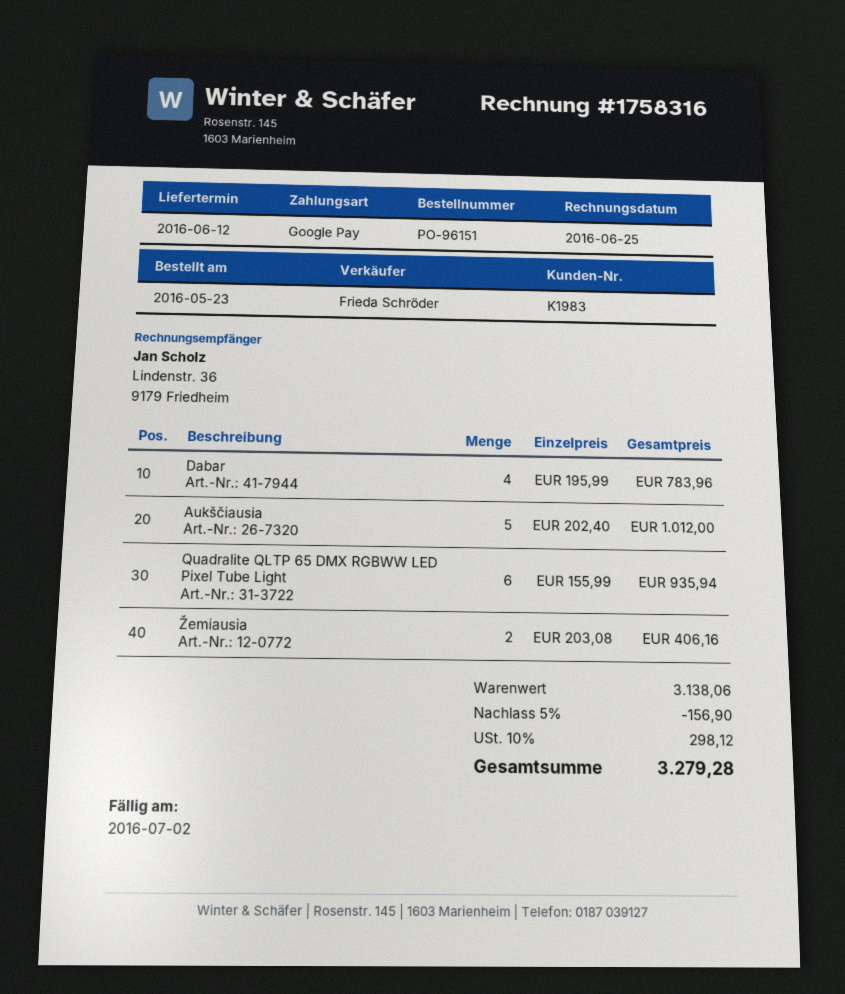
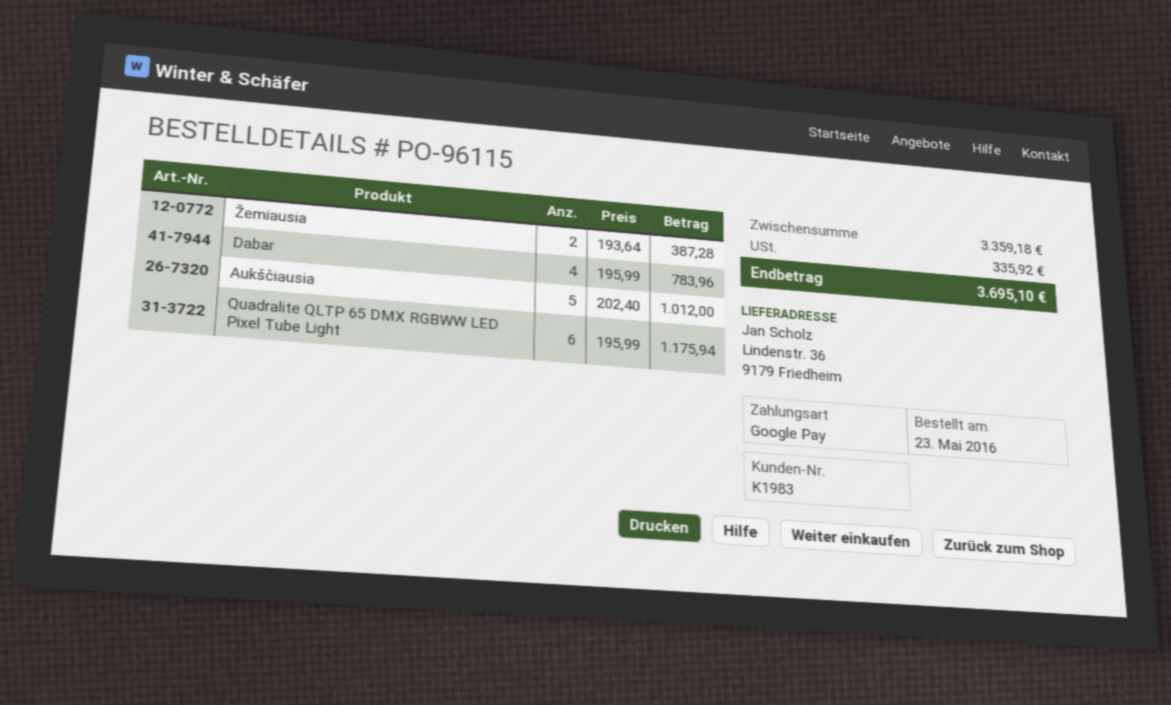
order number: PO-96151 -> PO-96115
Quadralite QLTP 65 DMX RGBWW LED Pixel Tube Light: 6 x 155.99 = 935.94 -> 6 x 195.99 = 1175.94
Žemiausia: 2 x 203.08 = 406.16 -> 2 x 193.64 = 387.28
subtotal: 3138.06 -> 3359.18
discount: 5% = 156.90 -> none
tax: 298.12 -> 335.92
total: 3279.28 -> 3695.10

